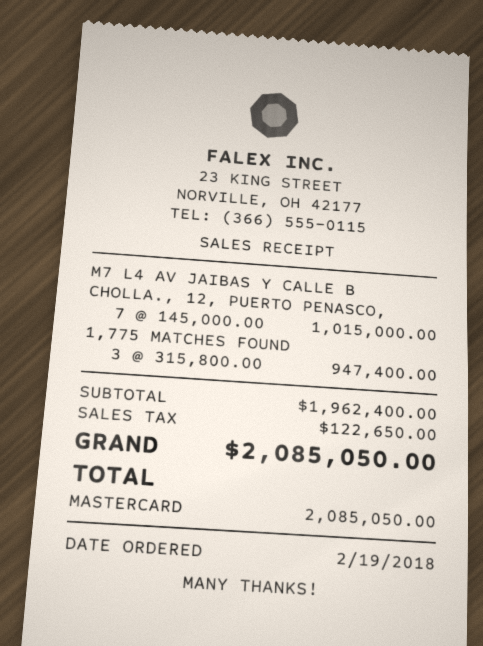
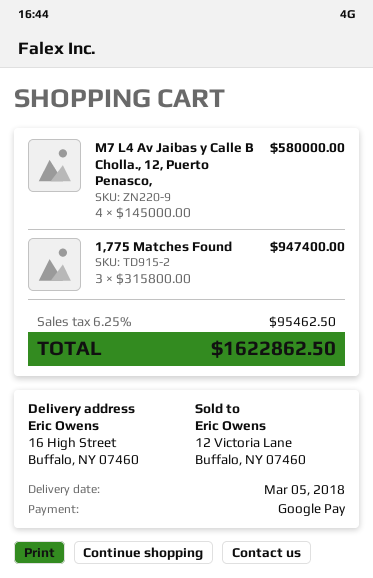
payment method: Mastercard -> Google Pay
M7 L4 AV JAIBAS Y CALLE B CHOLLA., 12, PUERTO PENASCO,: 7 x 145000.00 = 1015000.00 -> 4 x 145000.00 = 580000.00
tax: 122650.00 -> 95462.50
total: 2085050.00 -> 1622862.50

